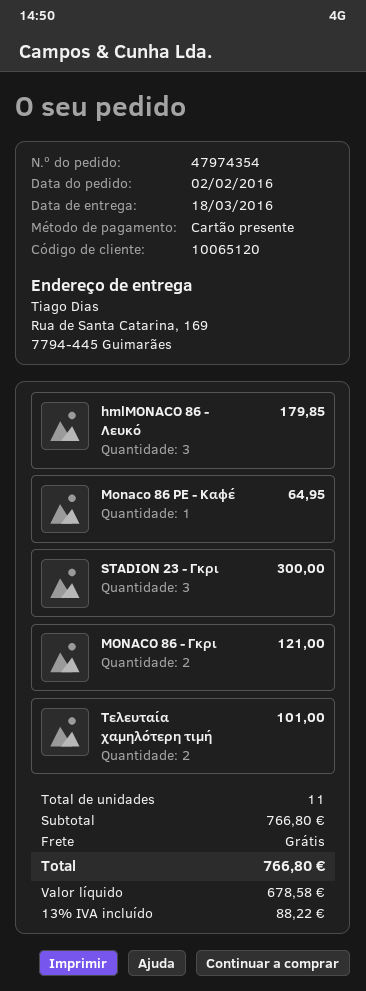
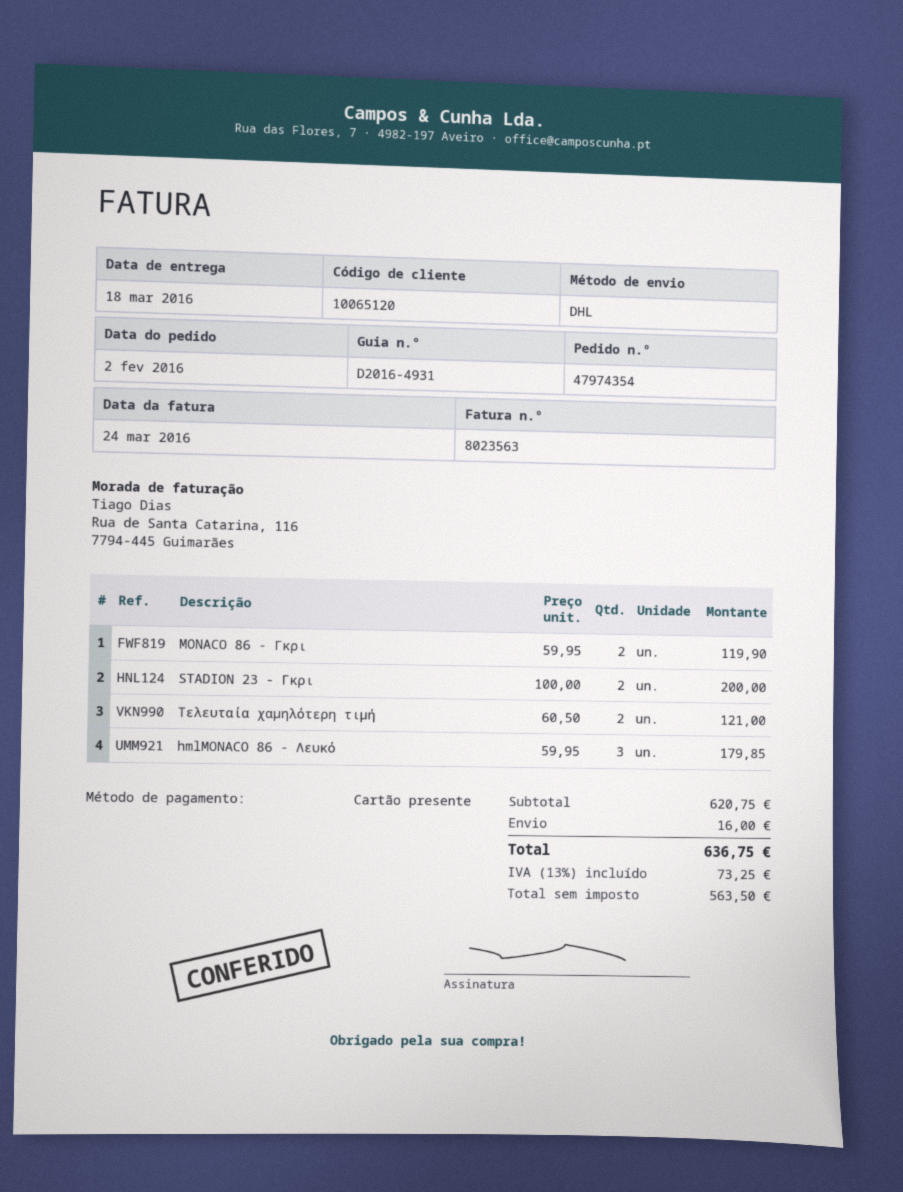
Monaco 86 PE - Καφέ: 1 for 64.95 -> none
STADION 23 - Γκρι: 3 for 300.00 -> 2 for 200.00
MONACO 86 - Γκρι: 2 for 121.00 -> 2 for 119.90
Τελευταία χαμηλότερη τιμή: 2 for 101.00 -> 2 for 121.00
subtotal: 766.80 -> 620.75
shipping: 0.00 -> 16.00
net: 678.58 -> 563.50
tax: 13% = 88.22 -> 13% = 73.25
total: 766.80 -> 636.75

